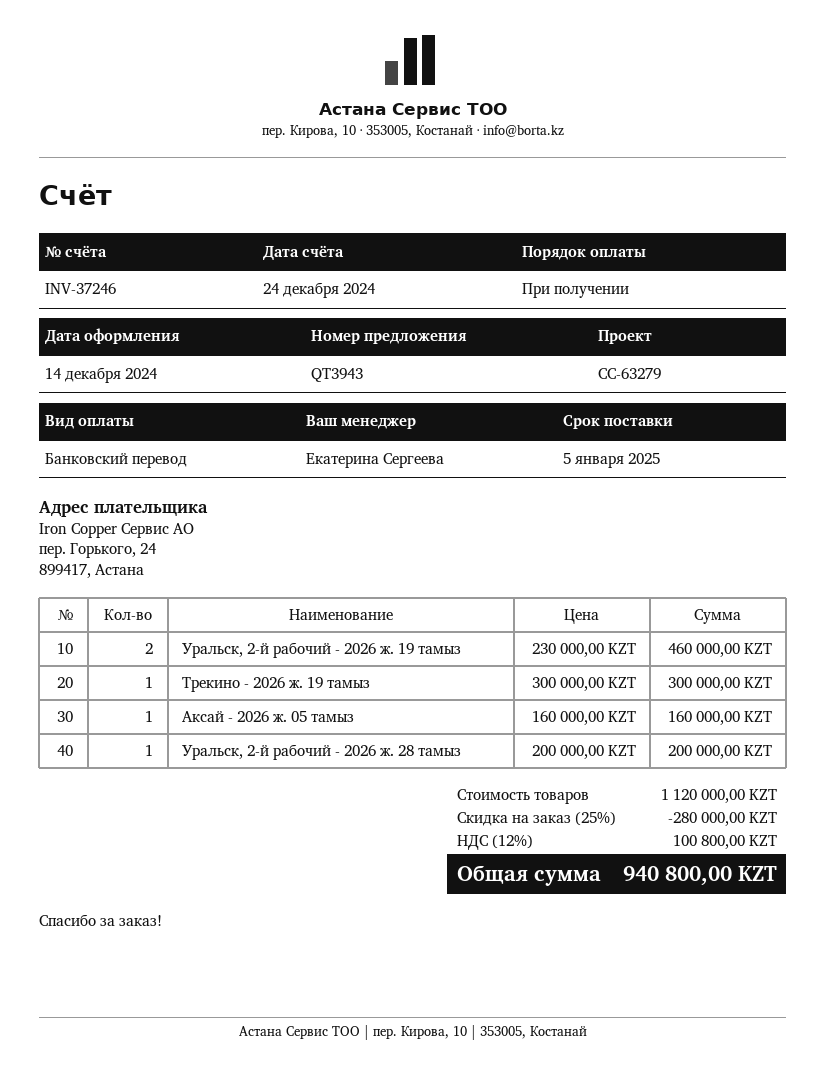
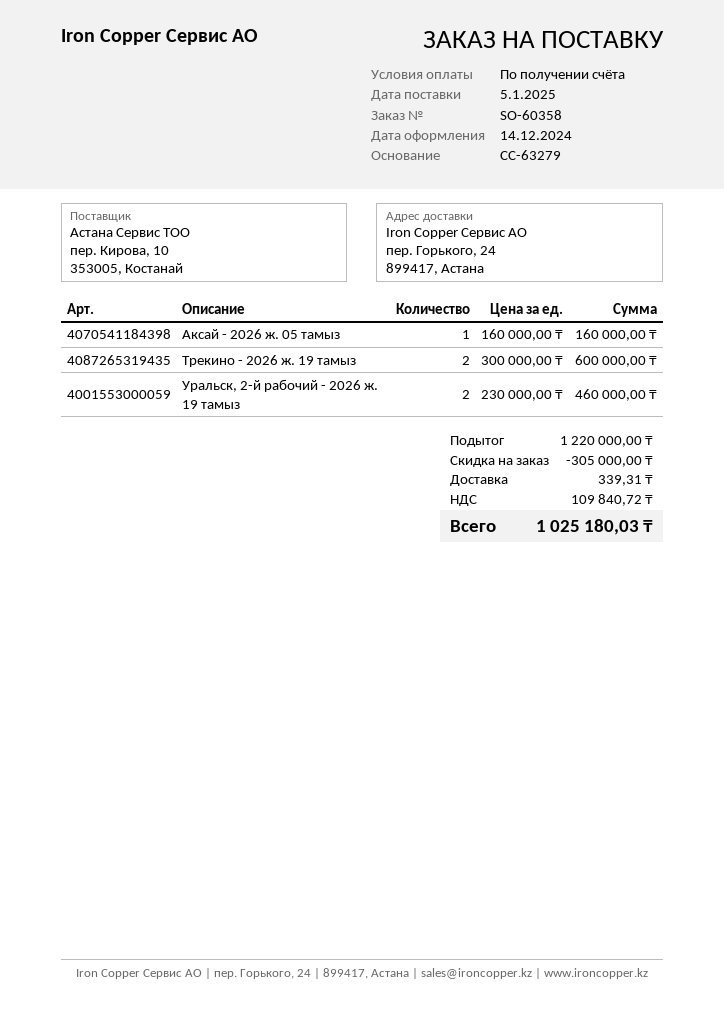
Трекино - 2026 ж. 19 тамыз: 1 x 300000.00 = 300000.00 -> 2 x 300000.00 = 600000.00
Уральск, 2-й рабочий - 2026 ж. 28 тамыз: 1 x 200000.00 = 200000.00 -> none
subtotal: 1120000.00 -> 1220000.00
discount: 280000.00 -> 305000.00
shipping: none -> 339.31
tax: 100800.00 -> 109840.72
total: 940800.00 -> 1025180.03

